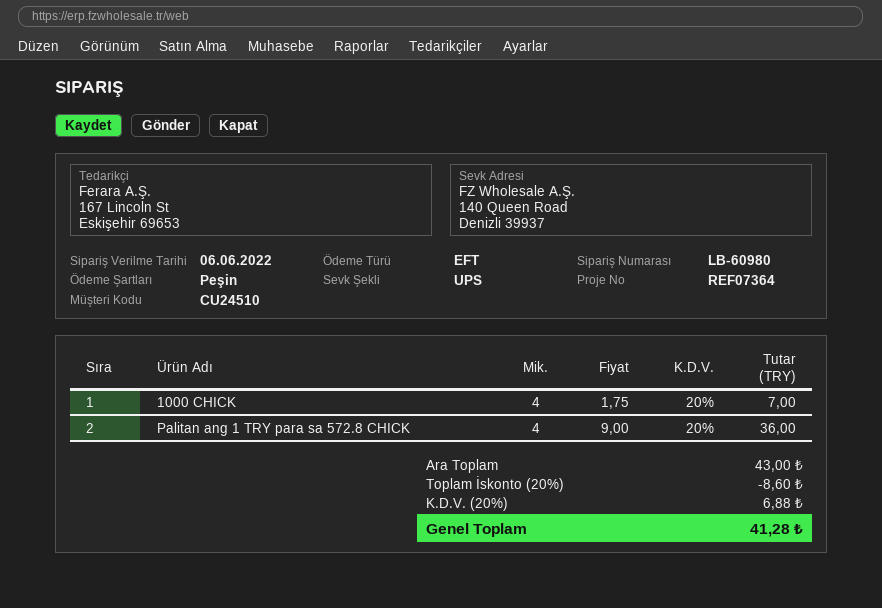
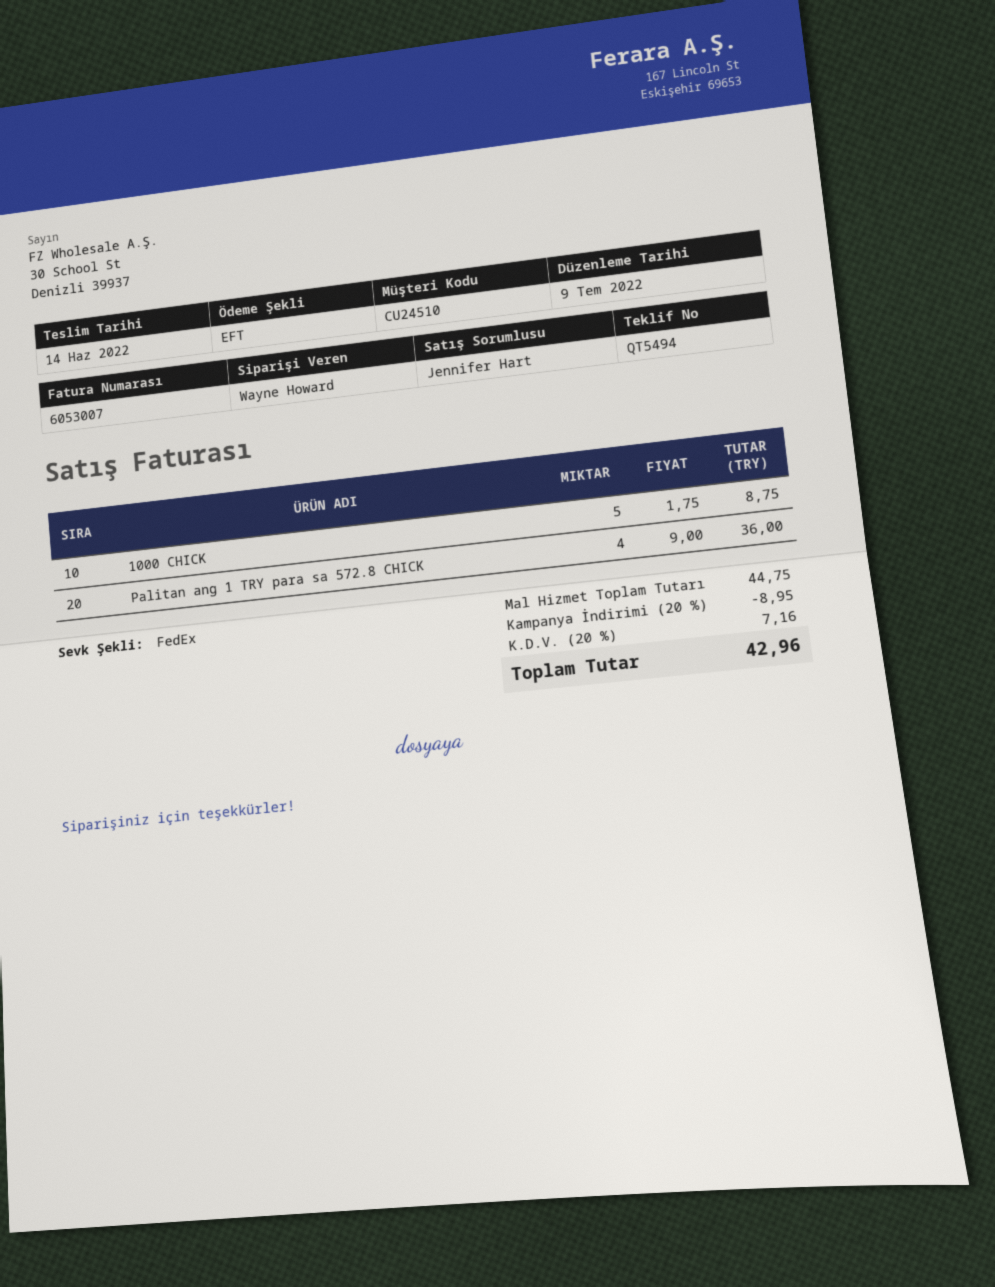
shipping method: UPS -> FedEx
1000 CHICK: 4 x 1.75 = 7.00 -> 5 x 1.75 = 8.75
subtotal: 43.00 -> 44.75
discount: 20% = 8.60 -> 20% = 8.95
tax: 20% = 6.88 -> 20% = 7.16
total: 41.28 -> 42.96

